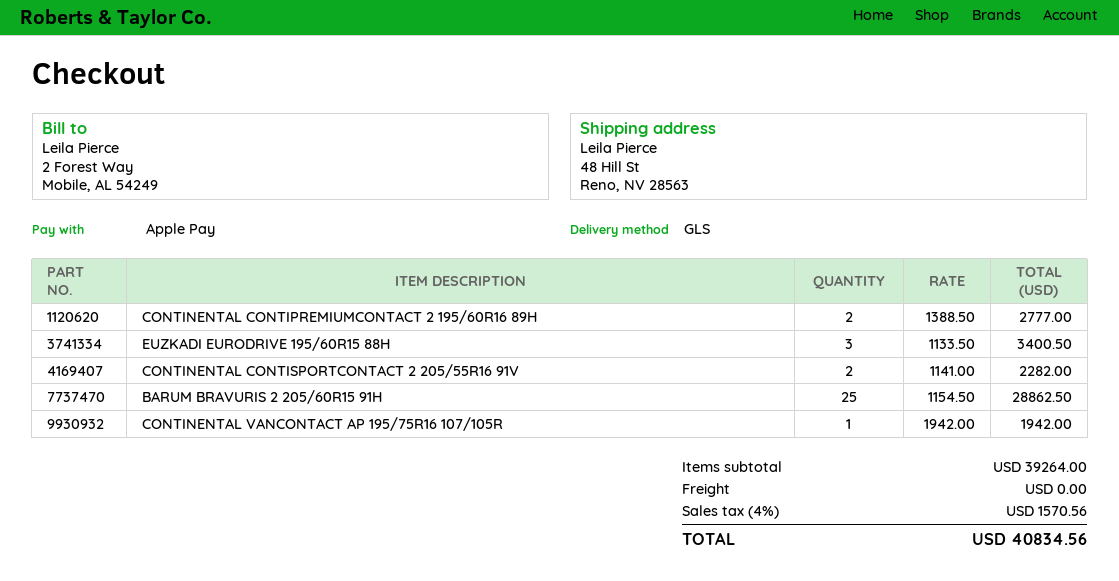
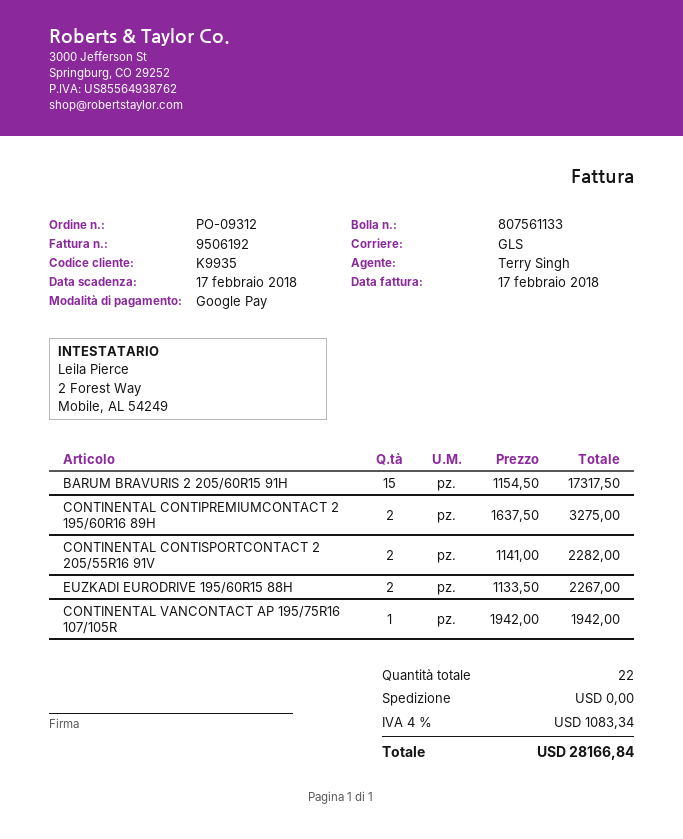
payment method: Apple Pay -> Google Pay
CONTINENTAL CONTIPREMIUMCONTACT 2 195/60R16 89H: 2 x 1388.50 = 2777.00 -> 2 x 1637.50 = 3275.00
EUZKADI EURODRIVE 195/60R15 88H: 3 x 1133.50 = 3400.50 -> 2 x 1133.50 = 2267.00
BARUM BRAVURIS 2 205/60R15 91H: 25 x 1154.50 = 28862.50 -> 15 x 1154.50 = 17317.50
tax: 4% = 1570.56 -> 4% = 1083.34
total: 40834.56 -> 28166.84

